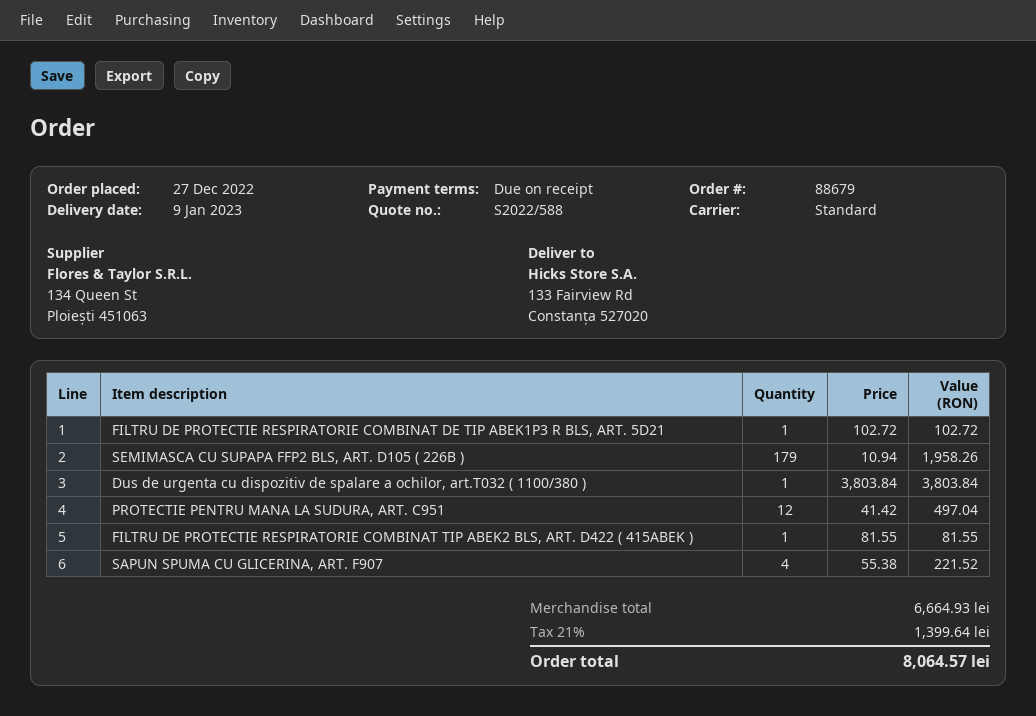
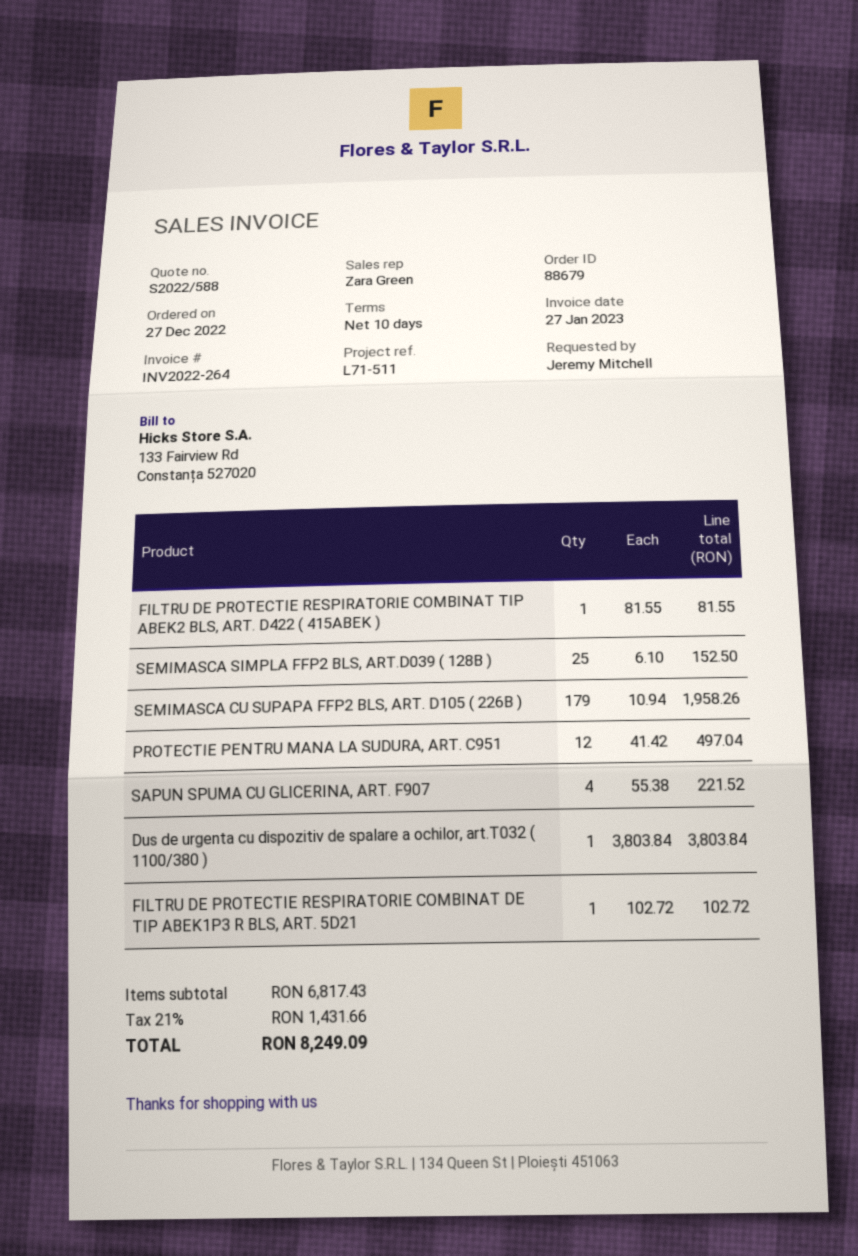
payment terms: on receipt -> 10 days
SEMIMASCA SIMPLA FFP2 BLS, ART.D039 ( 128B ): none -> 25 x 6.10 = 152.50
subtotal: 6664.93 -> 6817.43
tax: 21% = 1399.64 -> 21% = 1431.66
total: 8064.57 -> 8249.09

